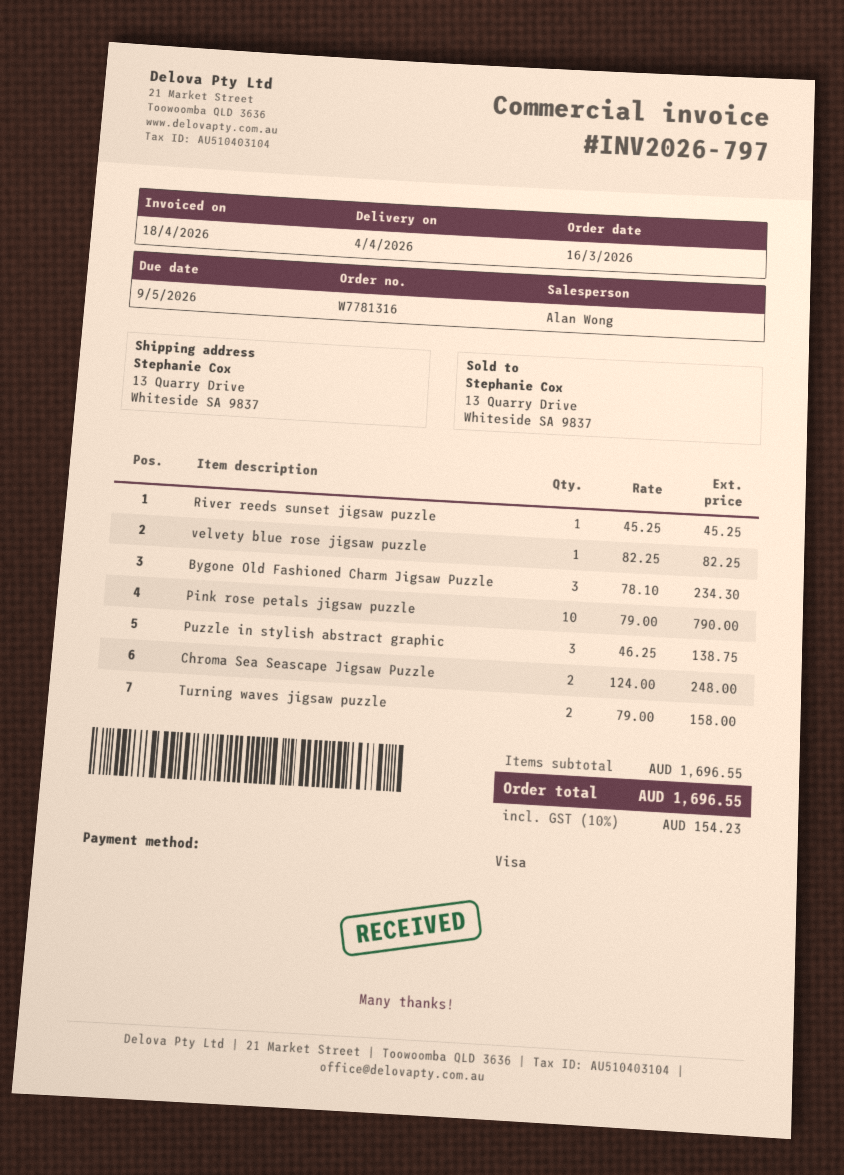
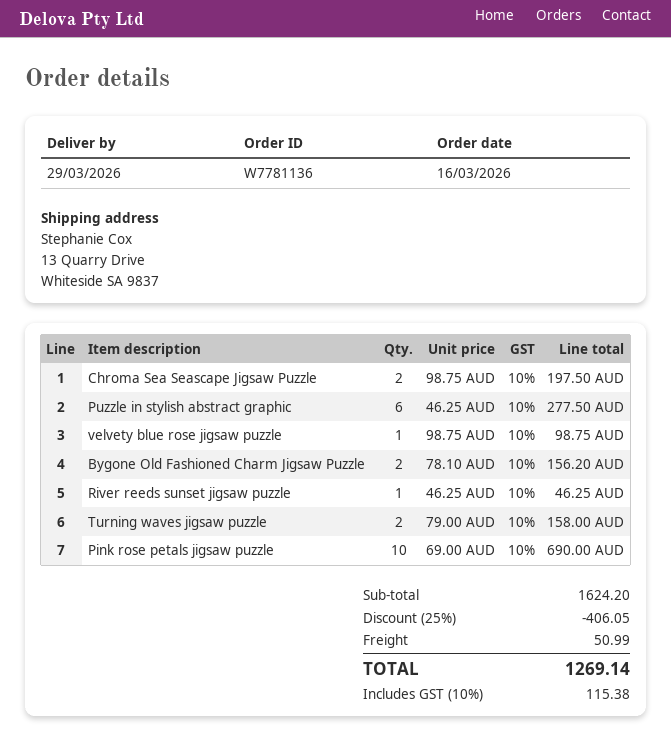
order number: W7781316 -> W7781136
delivery date: 2026-04-04 -> 2026-03-29
River reeds sunset jigsaw puzzle: 1 x 45.25 = 45.25 -> 1 x 46.25 = 46.25
velvety blue rose jigsaw puzzle: 1 x 82.25 = 82.25 -> 1 x 98.75 = 98.75
Bygone Old Fashioned Charm Jigsaw Puzzle: 3 x 78.10 = 234.30 -> 2 x 78.10 = 156.20
Pink rose petals jigsaw puzzle: 10 x 79.00 = 790.00 -> 10 x 69.00 = 690.00
Puzzle in stylish abstract graphic: 3 x 46.25 = 138.75 -> 6 x 46.25 = 277.50
Chroma Sea Seascape Jigsaw Puzzle: 2 x 124.00 = 248.00 -> 2 x 98.75 = 197.50
subtotal: 1696.55 -> 1624.20
discount: none -> 25% = 406.05
shipping: none -> 50.99
tax: 10% = 154.23 -> 10% = 115.38
total: 1696.55 -> 1269.14

